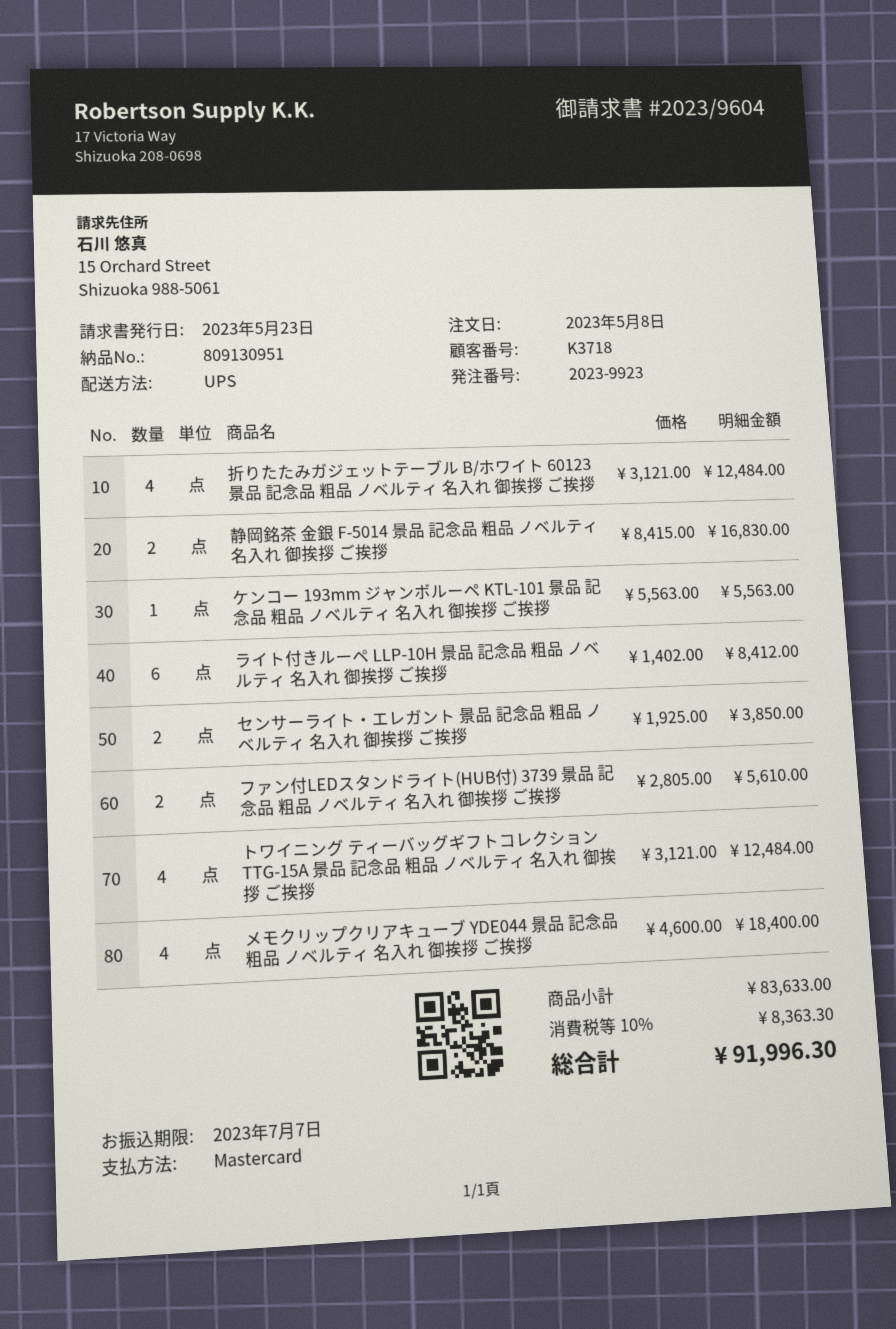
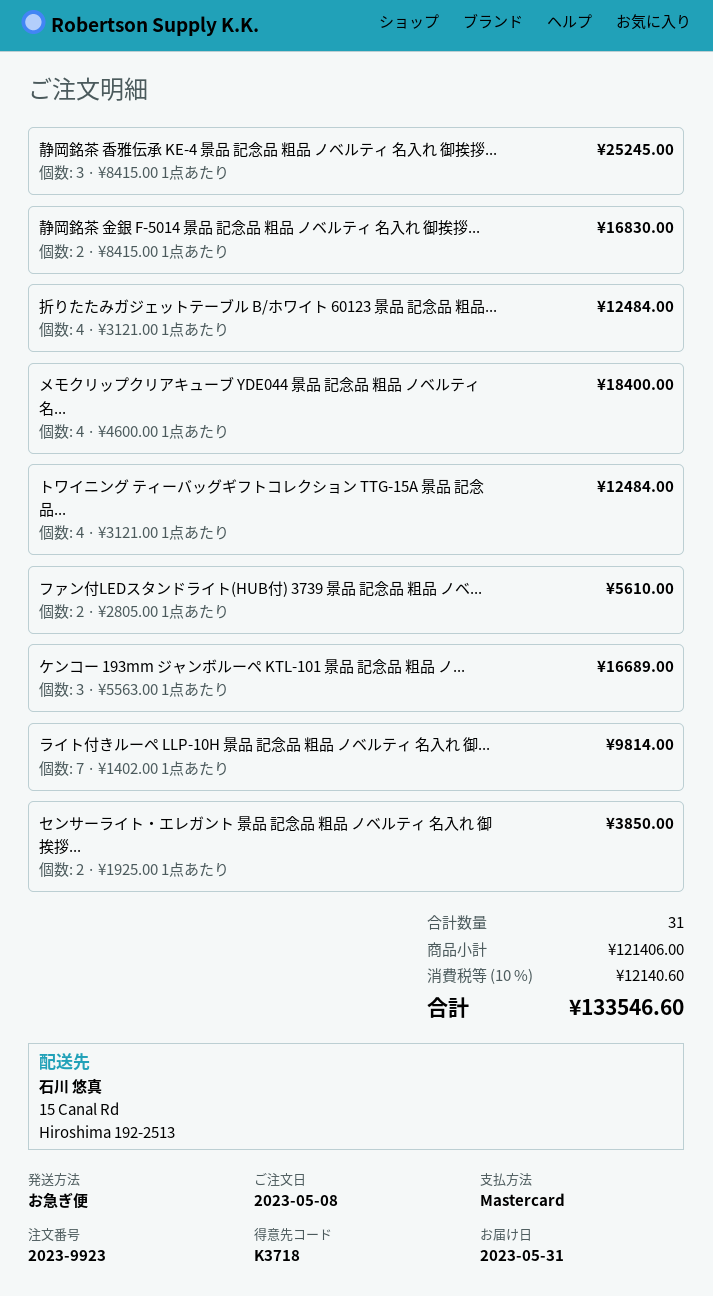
shipping method: UPS -> express
ケンコー 193mm ジャンボルーペ KTL-101 景品 記念品 粗品 ノベルティ 名入れ 御挨拶 ご挨拶: 1 x 5563.00 = 5563.00 -> 3 x 5563.00 = 16689.00
ライト付きルーペ LLP-10H 景品 記念品 粗品 ノベルティ 名入れ 御挨拶 ご挨拶: 6 x 1402.00 = 8412.00 -> 7 x 1402.00 = 9814.00
静岡銘茶 香雅伝承 KE-4 景品 記念品 粗品 ノベルティ 名入れ 御挨拶...: none -> 3 x 8415.00 = 25245.00
subtotal: 83633.00 -> 121406.00
tax: 10% = 8363.30 -> 10% = 12140.60
total: 91996.30 -> 133546.60

